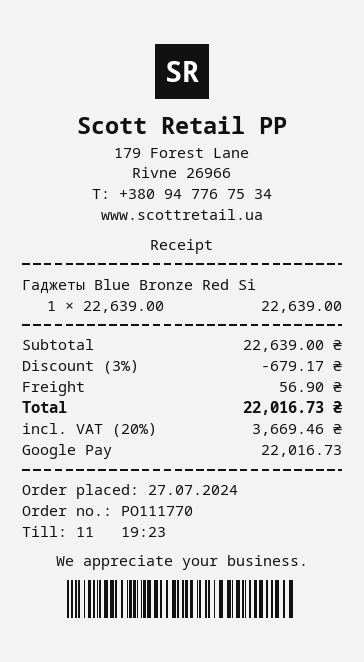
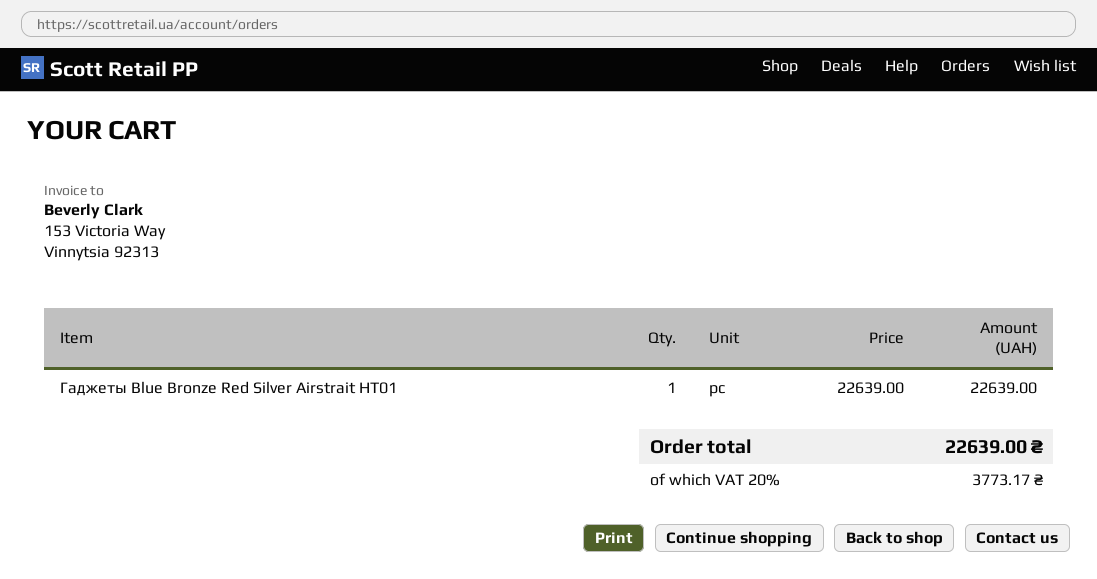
discount: 3% = 679.17 -> none
shipping: 56.90 -> none
tax: 20% = 3669.46 -> 20% = 3773.17
total: 22016.73 -> 22639.00

